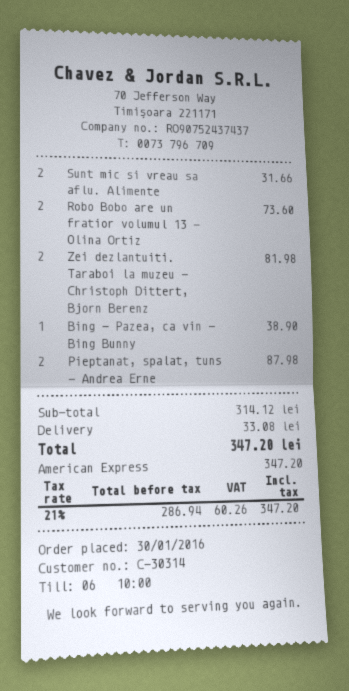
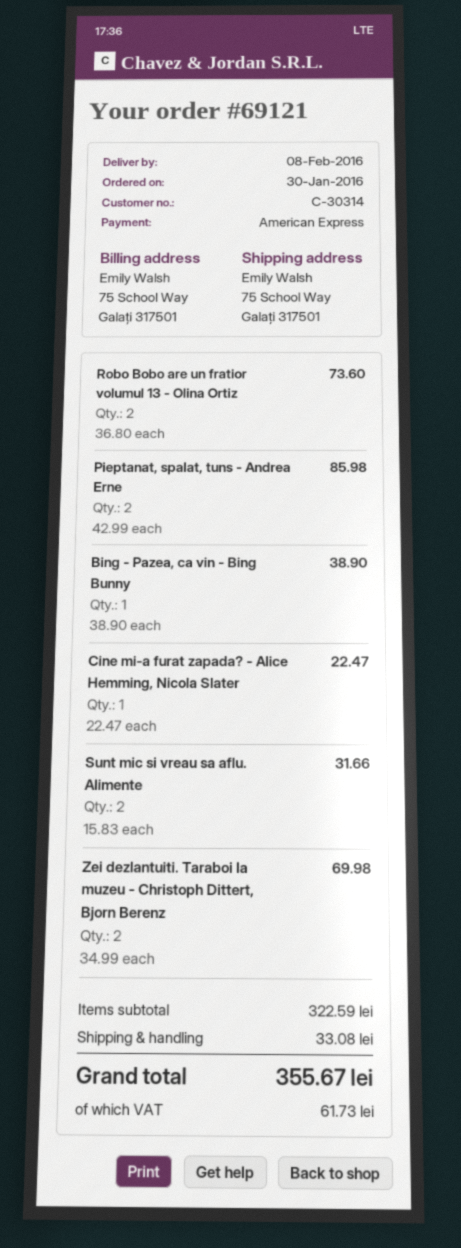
Zei dezlantuiti. Taraboi la muzeu - Christoph Dittert, Bjorn Berenz: 2 for 81.98 -> 2 for 69.98
Pieptanat, spalat, tuns - Andrea Erne: 2 for 87.98 -> 2 for 85.98
Cine mi-a furat zapada? - Alice Hemming, Nicola Slater: none -> 1 for 22.47
subtotal: 314.12 -> 322.59
tax: 60.26 -> 61.73
total: 347.20 -> 355.67

